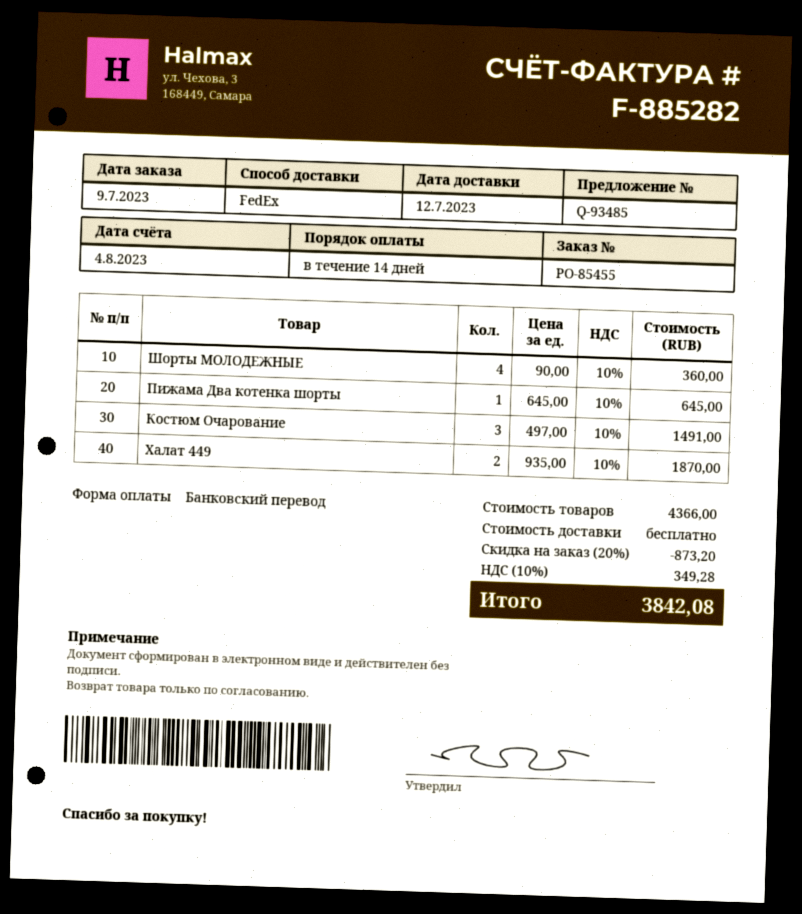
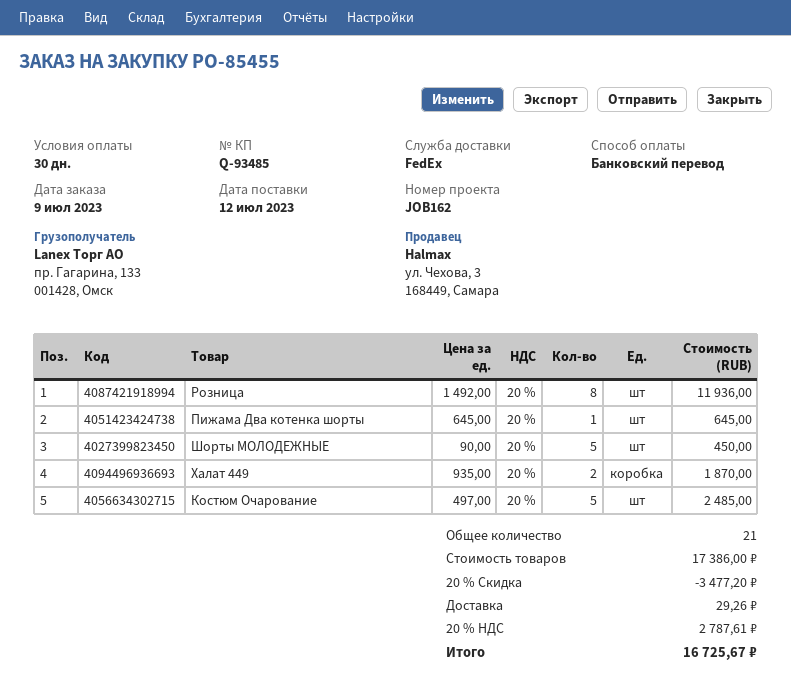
payment terms: 14 days -> 30 days
Шорты МОЛОДЕЖНЫЕ: 4 x 90.00 = 360.00 -> 5 x 90.00 = 450.00
Костюм Очарование: 3 x 497.00 = 1491.00 -> 5 x 497.00 = 2485.00
Розница: none -> 8 x 1492.00 = 11936.00
subtotal: 4366.00 -> 17386.00
discount: 20% = 873.20 -> 20% = 3477.20
shipping: 0.00 -> 29.26
tax: 10% = 349.28 -> 20% = 2787.61
total: 3842.08 -> 16725.67

